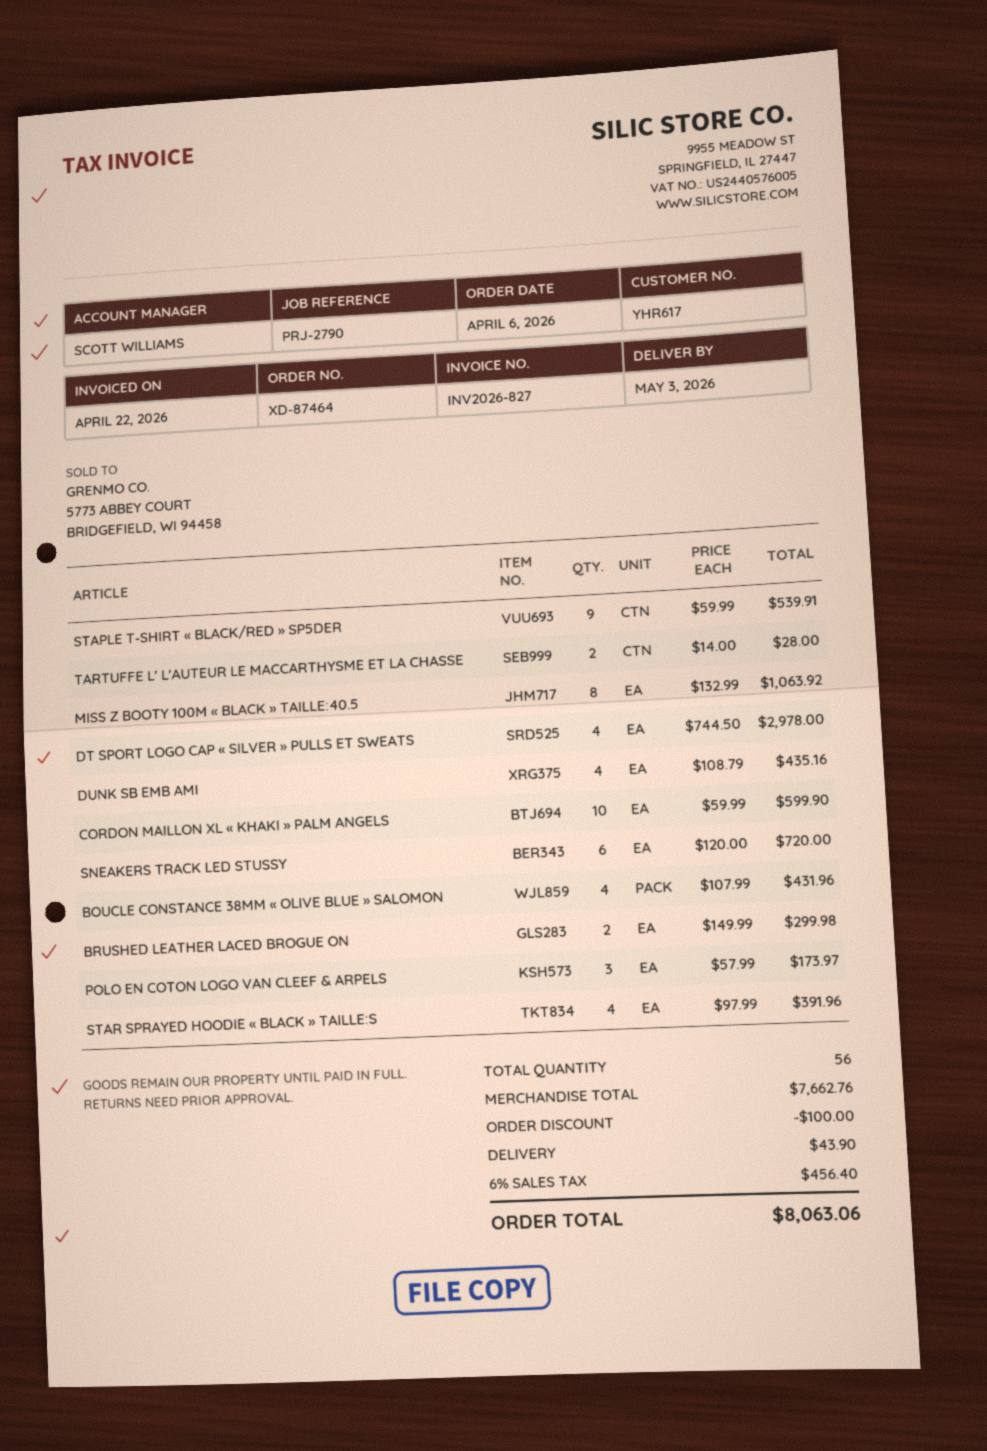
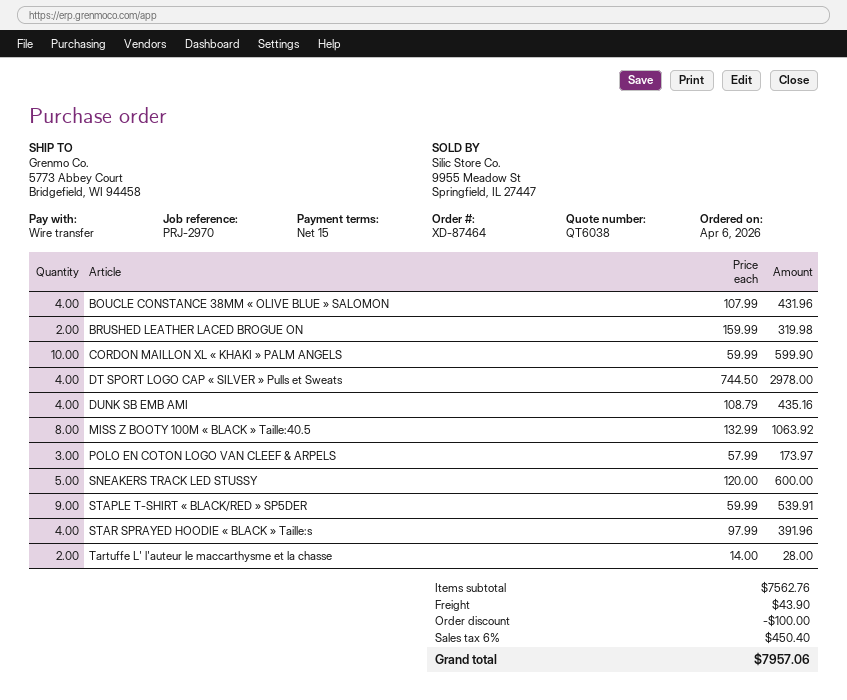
reference: PRJ-2790 -> PRJ-2970
SNEAKERS TRACK LED STUSSY: 6 x 120.00 = 720.00 -> 5 x 120.00 = 600.00
BRUSHED LEATHER LACED BROGUE ON: 2 x 149.99 = 299.98 -> 2 x 159.99 = 319.98
subtotal: 7662.76 -> 7562.76
tax: 6% = 456.40 -> 6% = 450.40
total: 8063.06 -> 7957.06

